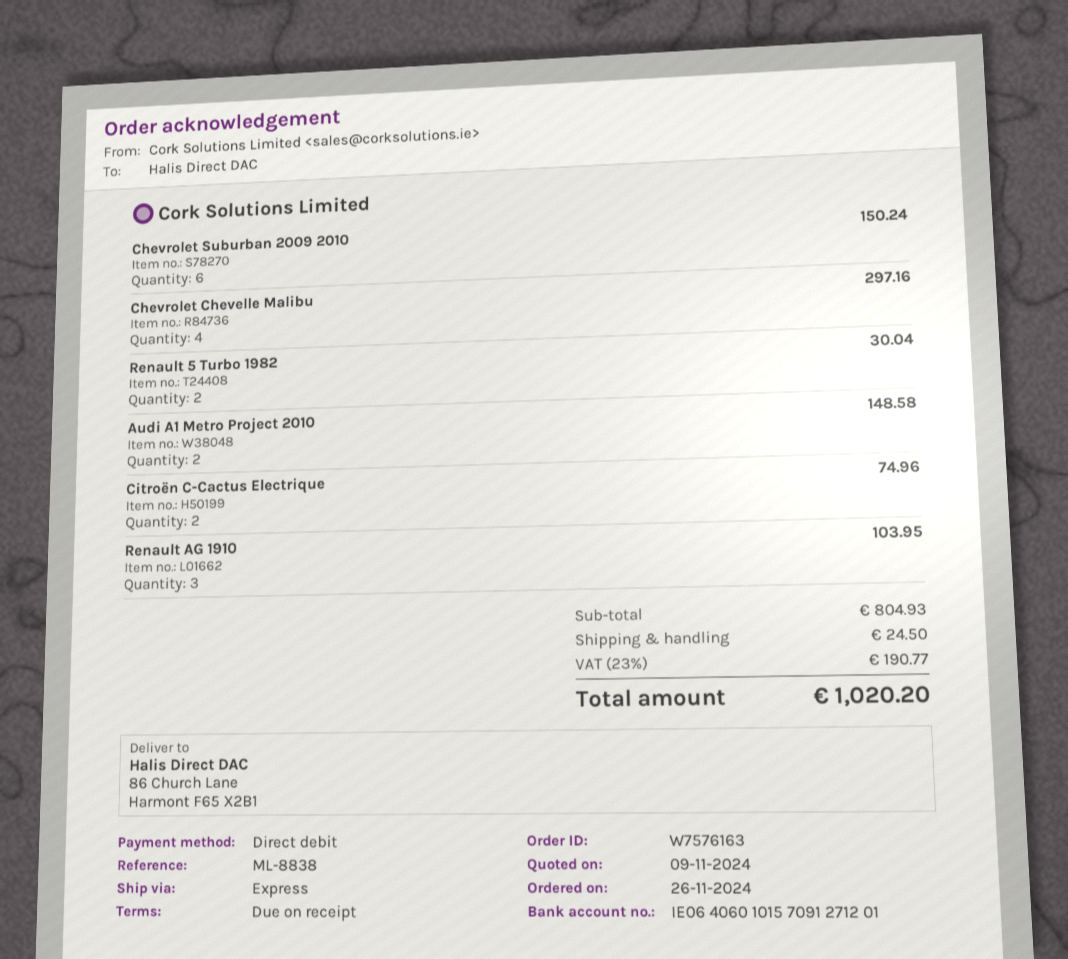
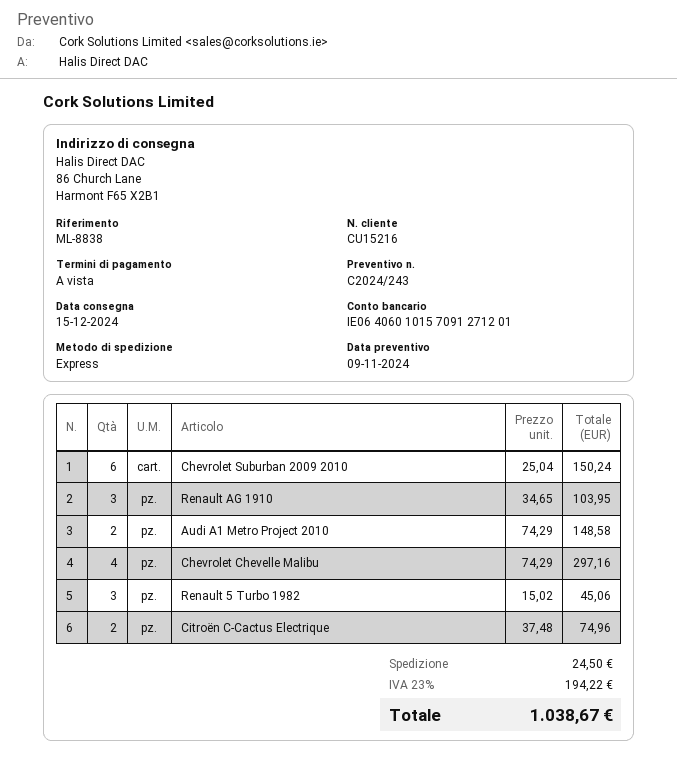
Renault 5 Turbo 1982: 2 for 30.04 -> 3 for 45.06
tax: 23% = 190.77 -> 23% = 194.22
total: 1020.20 -> 1038.67

